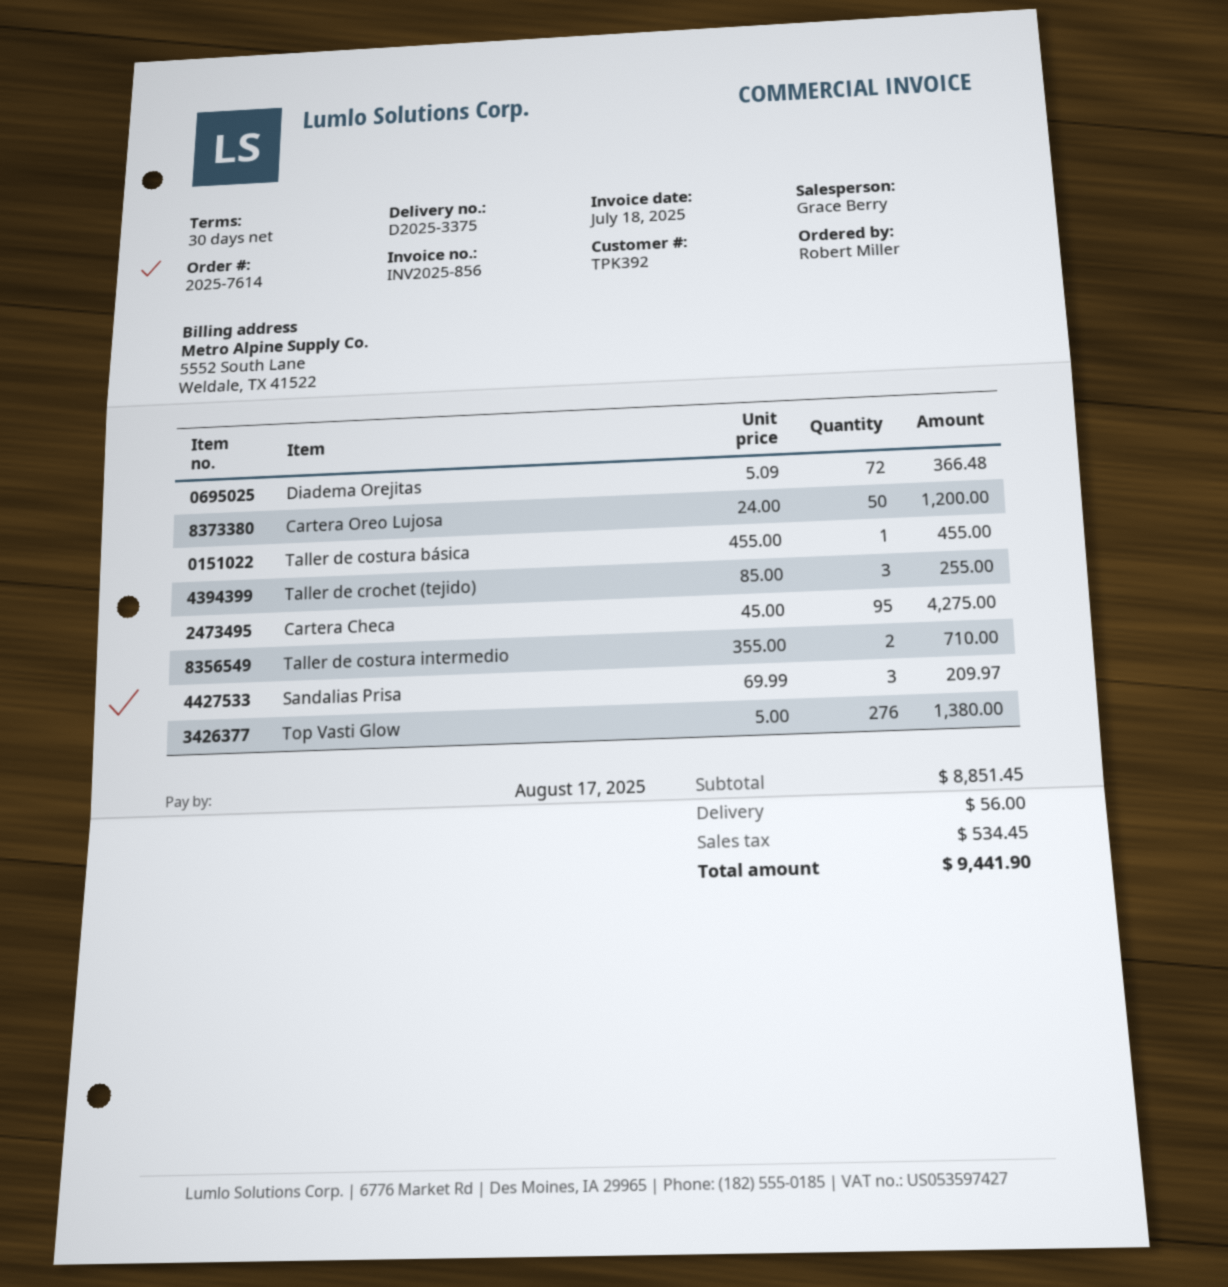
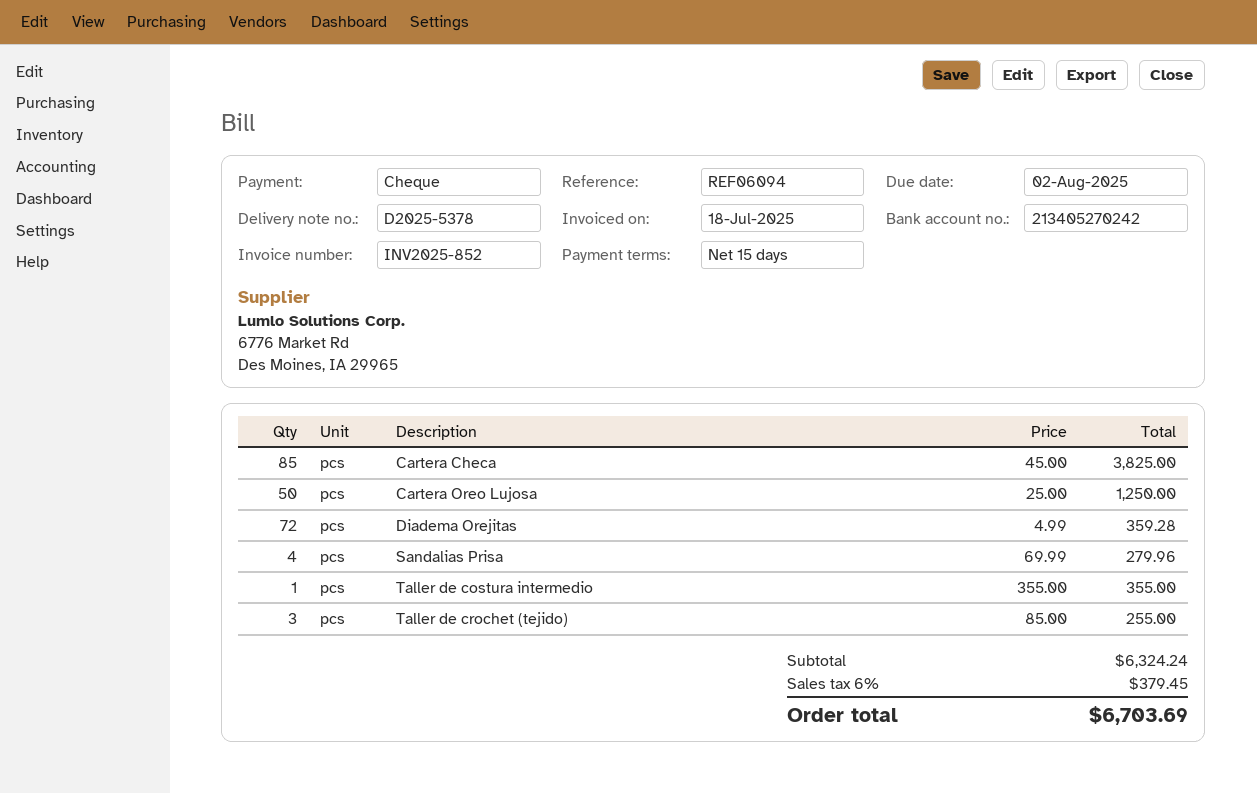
delivery note number: D2025-3375 -> D2025-5378
invoice number: INV2025-856 -> INV2025-852
payment terms: 30 days -> 15 days
due date: 2025-08-17 -> 2025-08-02
Diadema Orejitas: 72 x 5.09 = 366.48 -> 72 x 4.99 = 359.28
Cartera Oreo Lujosa: 50 x 24.00 = 1200.00 -> 50 x 25.00 = 1250.00
Taller de costura básica: 1 x 455.00 = 455.00 -> none
Cartera Checa: 95 x 45.00 = 4275.00 -> 85 x 45.00 = 3825.00
Taller de costura intermedio: 2 x 355.00 = 710.00 -> 1 x 355.00 = 355.00
Sandalias Prisa: 3 x 69.99 = 209.97 -> 4 x 69.99 = 279.96
Top Vasti Glow: 276 x 5.00 = 1380.00 -> none
subtotal: 8851.45 -> 6324.24
shipping: 56.00 -> none
tax: 534.45 -> 379.45
total: 9441.90 -> 6703.69

